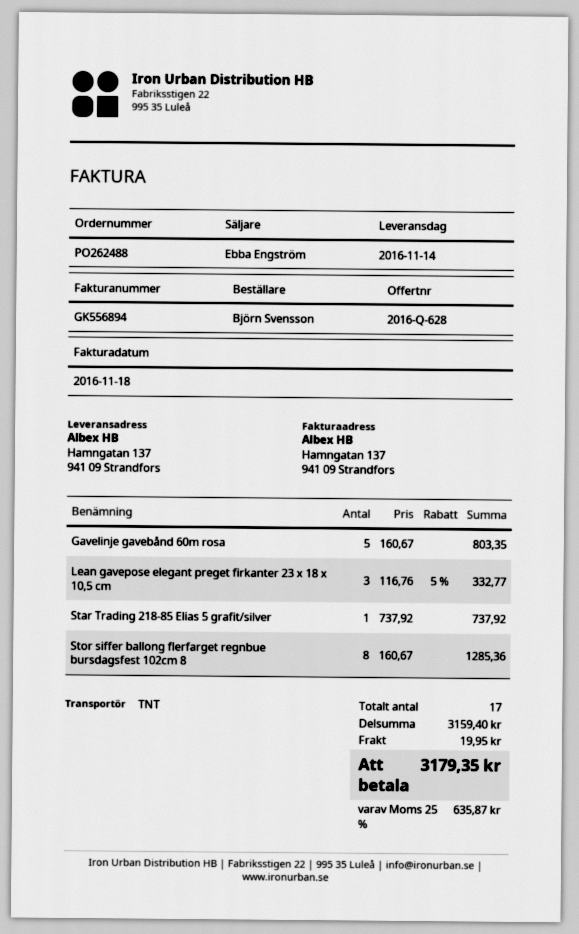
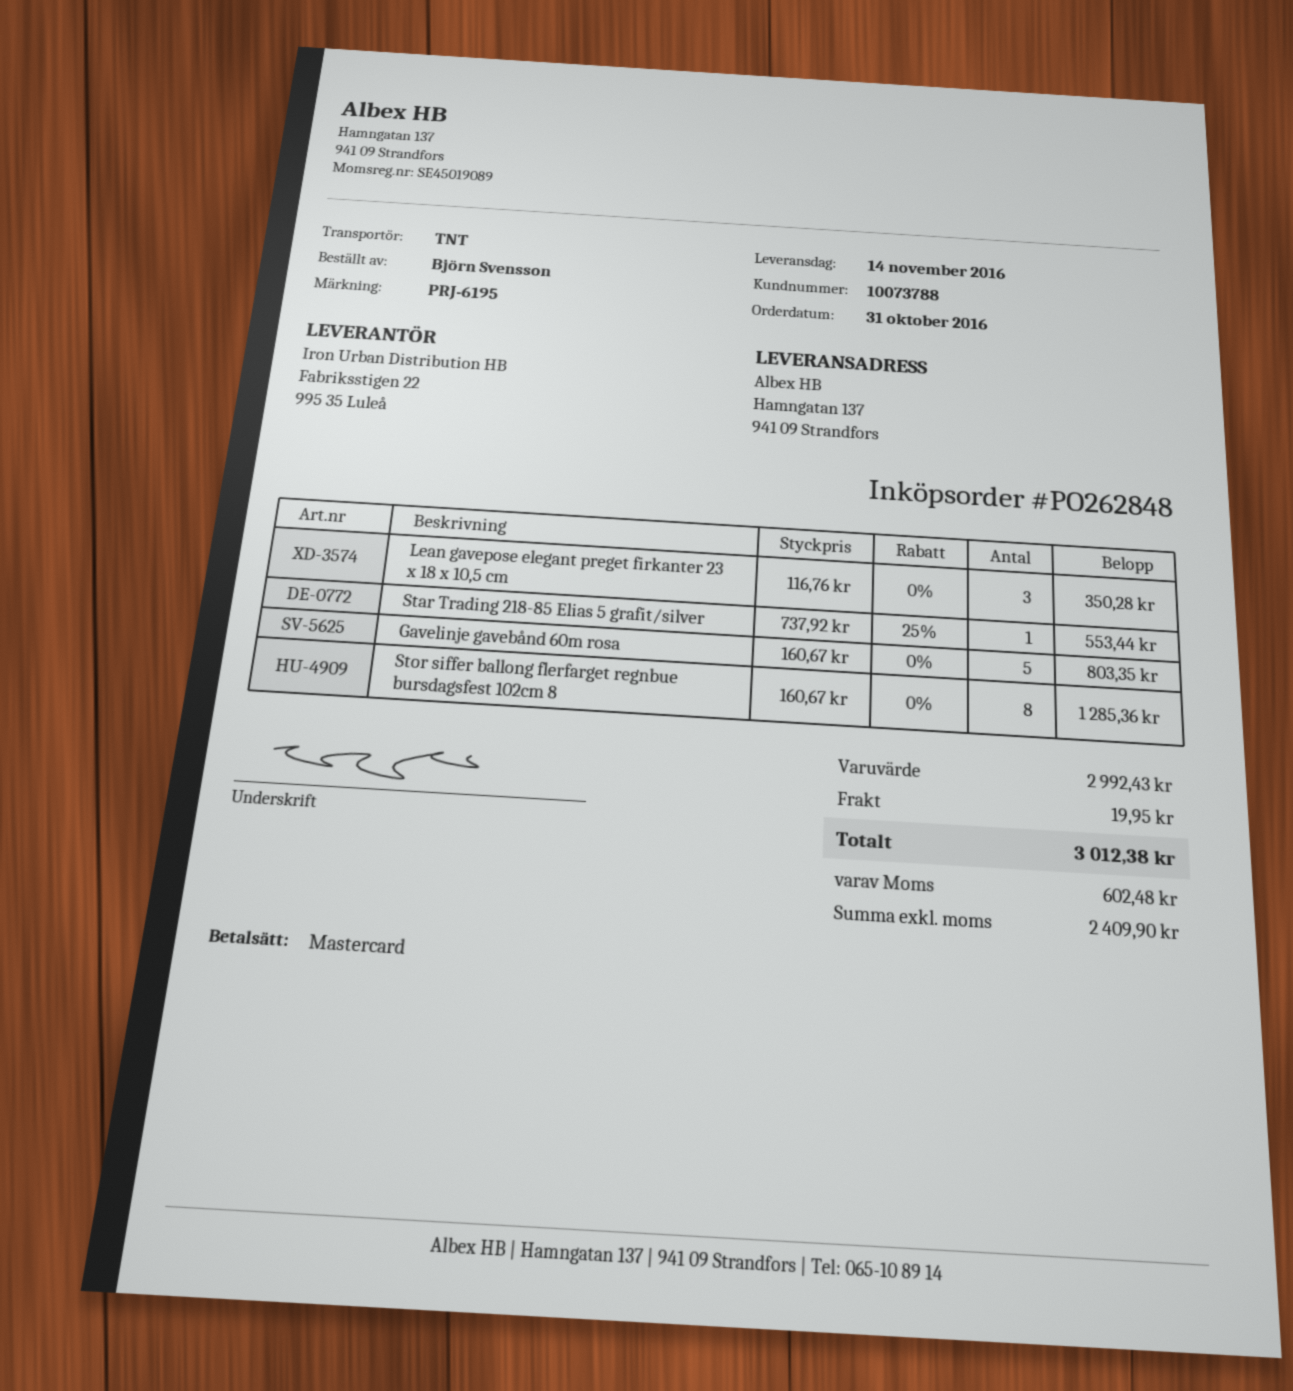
order number: PO262488 -> PO262848
Lean gavepose elegant preget firkanter 23 x 18 x 10,5 cm: 3 x 116.76 - 5% = 332.77 -> 3 x 116.76 = 350.28
Star Trading 218-85 Elias 5 grafit/silver: 1 x 737.92 = 737.92 -> 1 x 737.92 - 25% = 553.44
subtotal: 3159.40 -> 2992.43
tax: 635.87 -> 602.48
total: 3179.35 -> 3012.38

